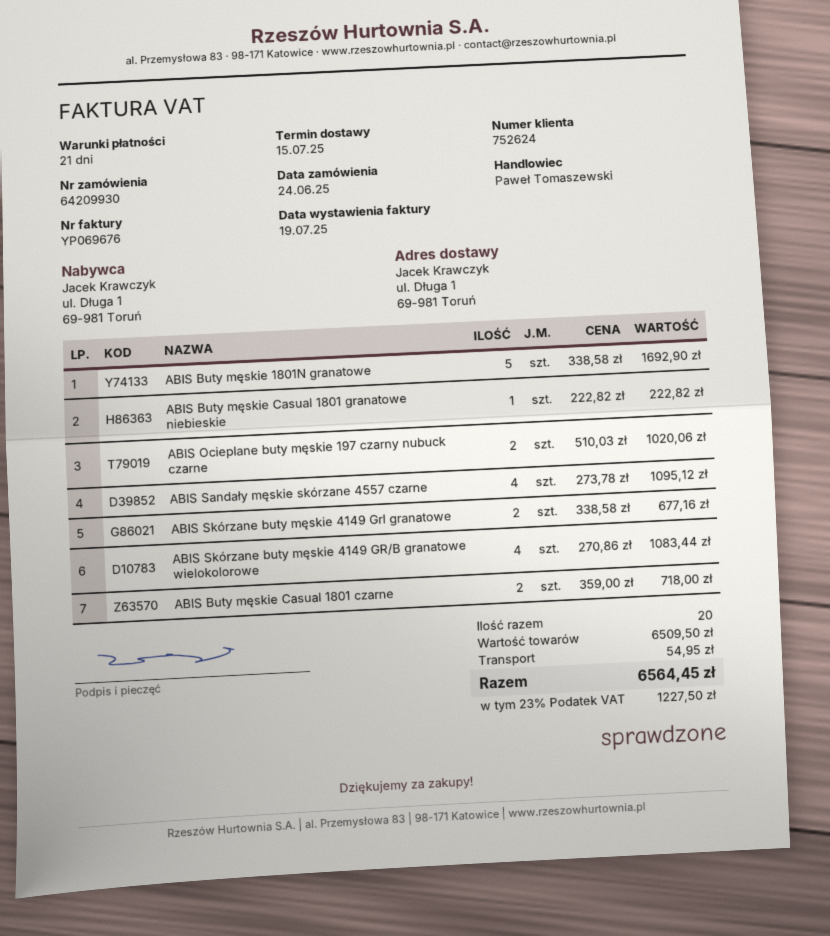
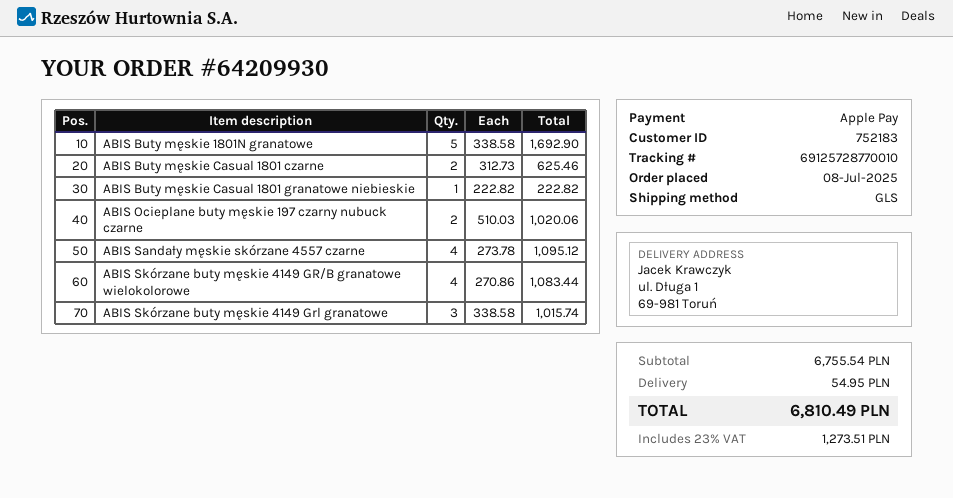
order date: 2025-06-24 -> 2025-07-08
customer number: 752624 -> 752183
ABIS Skórzane buty męskie 4149 Grl granatowe: 2 x 338.58 = 677.16 -> 3 x 338.58 = 1015.74
ABIS Buty męskie Casual 1801 czarne: 2 x 359.00 = 718.00 -> 2 x 312.73 = 625.46
subtotal: 6509.50 -> 6755.54
tax: 23% = 1227.50 -> 23% = 1273.51
total: 6564.45 -> 6810.49

